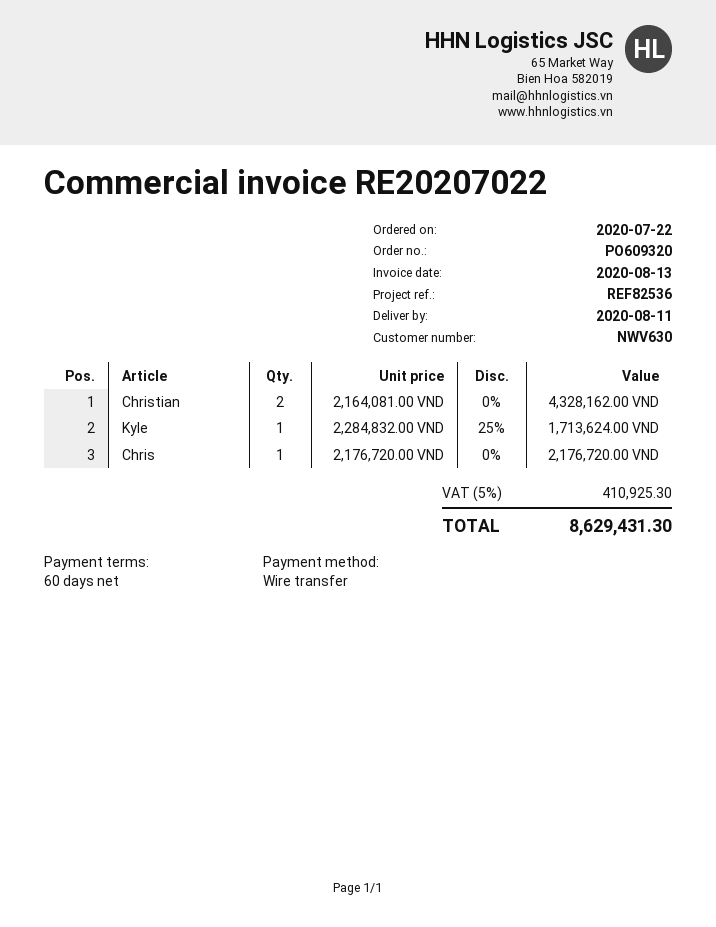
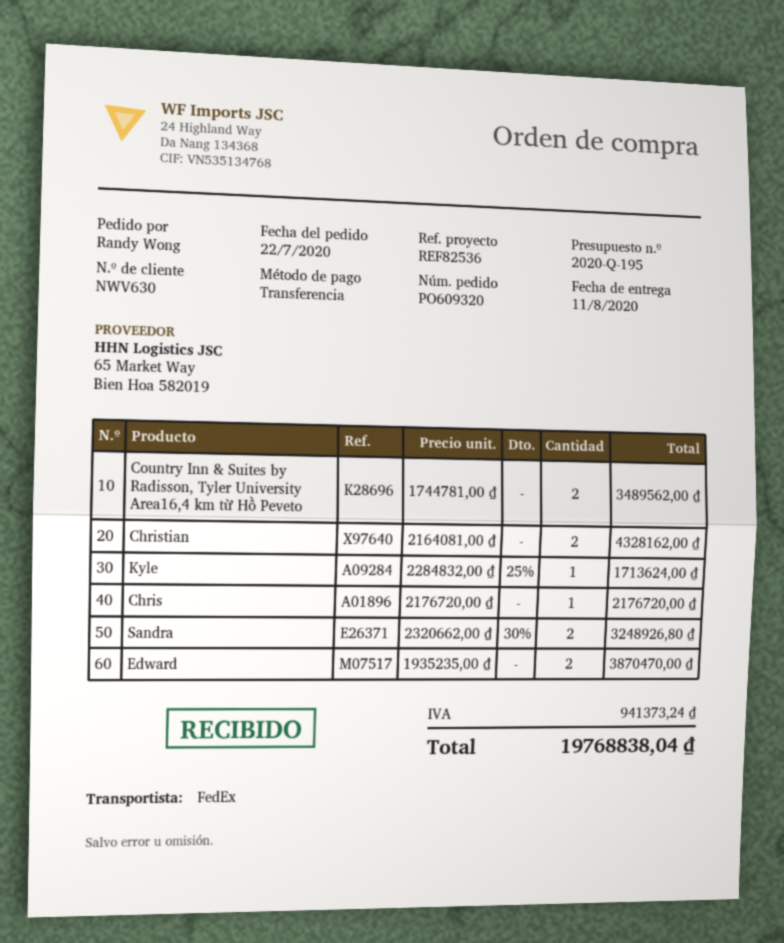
Country Inn & Suites by Radisson, Tyler University Area16,4 km từ Hồ Peveto: none -> 2 x 1744781.00 = 3489562.00
Sandra: none -> 2 x 2320662.00 - 30% = 3248926.80
Edward: none -> 2 x 1935235.00 = 3870470.00
tax: 410925.30 -> 941373.24
total: 8629431.30 -> 19768838.04

